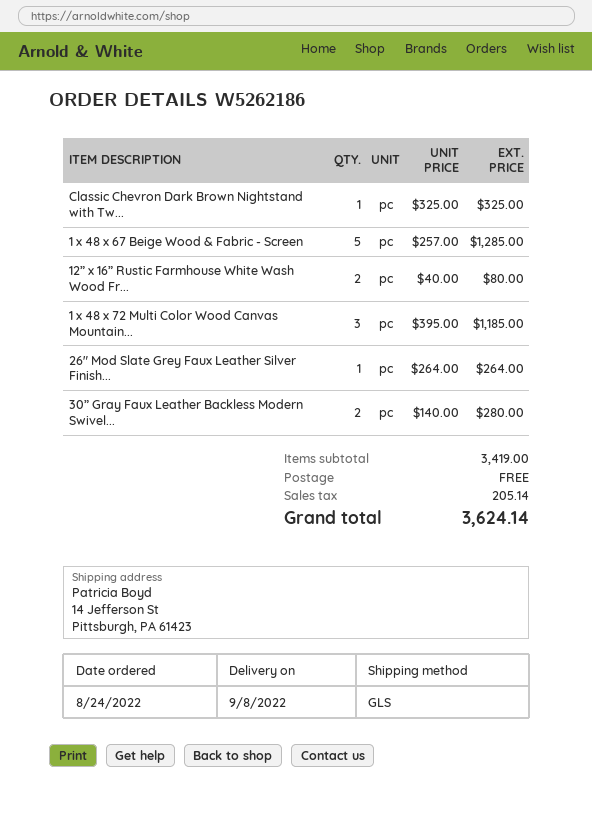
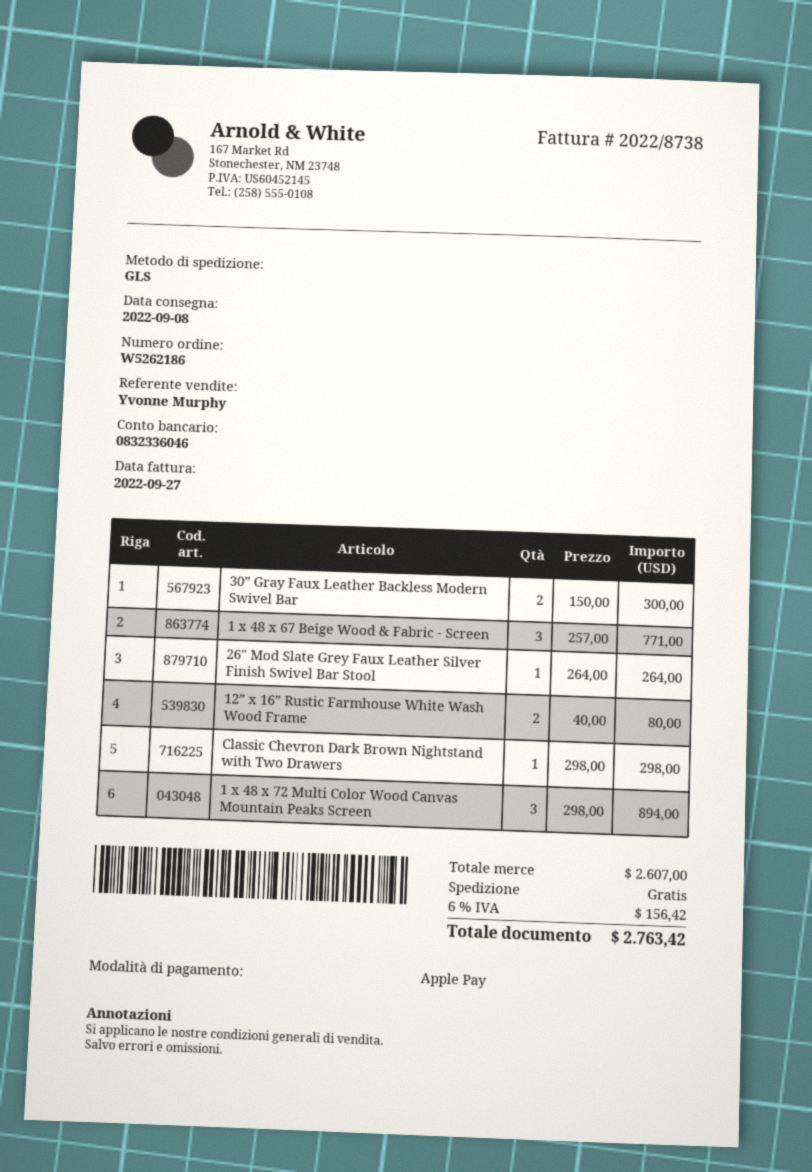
Classic Chevron Dark Brown Nightstand with Tw...: 1 x 325.00 = 325.00 -> 1 x 298.00 = 298.00
1 x 48 x 67 Beige Wood & Fabric - Screen: 5 x 257.00 = 1285.00 -> 3 x 257.00 = 771.00
1 x 48 x 72 Multi Color Wood Canvas Mountain...: 3 x 395.00 = 1185.00 -> 3 x 298.00 = 894.00
30” Gray Faux Leather Backless Modern Swivel...: 2 x 140.00 = 280.00 -> 2 x 150.00 = 300.00
subtotal: 3419.00 -> 2607.00
tax: 205.14 -> 156.42
total: 3624.14 -> 2763.42

